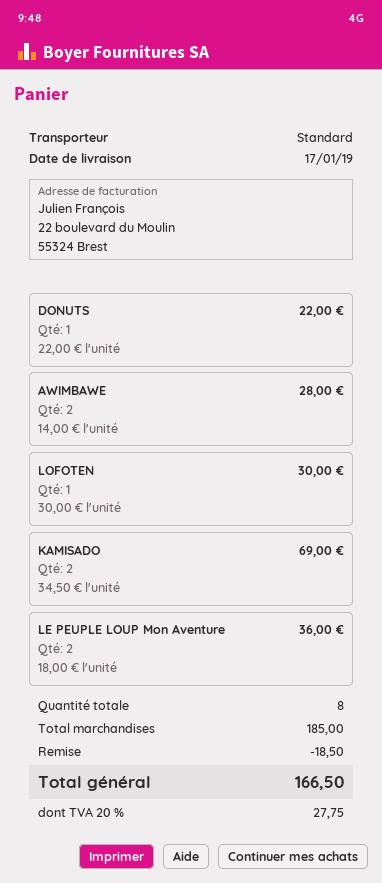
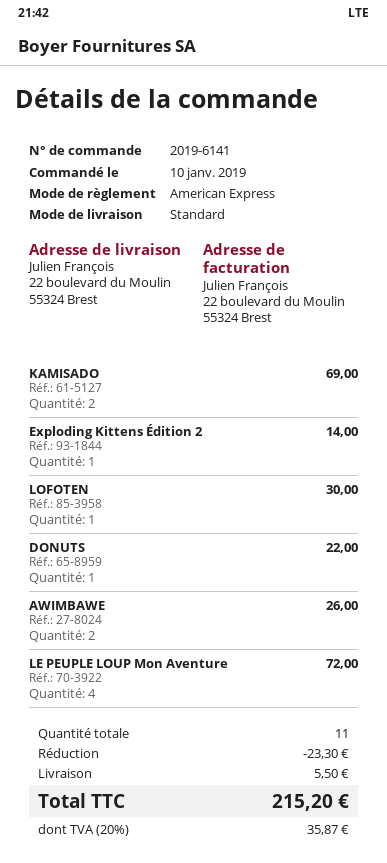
AWIMBAWE: 2 for 28.00 -> 2 for 26.00
LE PEUPLE LOUP Mon Aventure: 2 for 36.00 -> 4 for 72.00
Exploding Kittens Édition 2: none -> 1 for 14.00
total quantity: 8 -> 11
discount: 18.50 -> 23.30
shipping: none -> 5.50
tax: 20% = 27.75 -> 20% = 35.87
total: 166.50 -> 215.20

